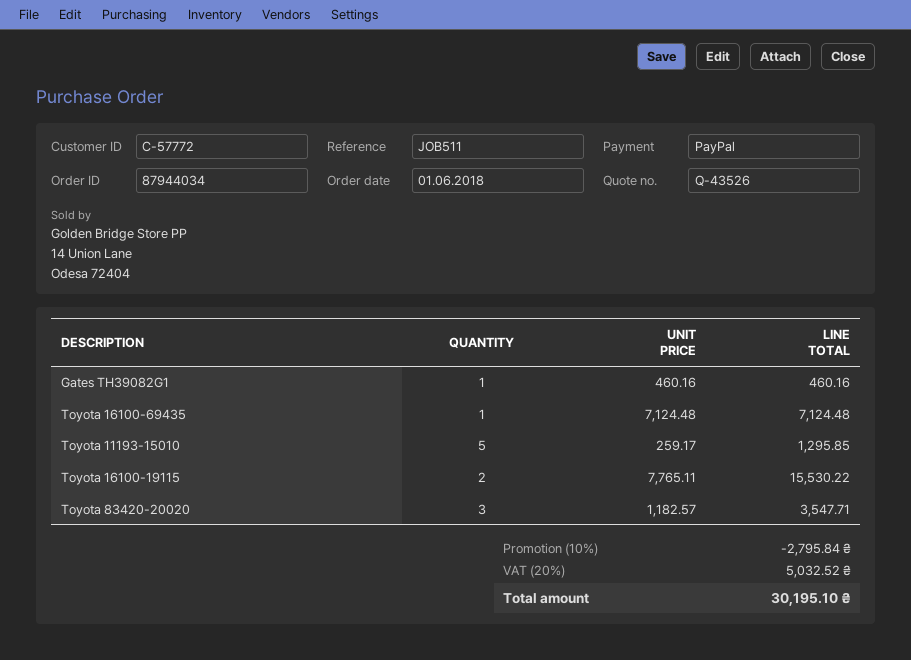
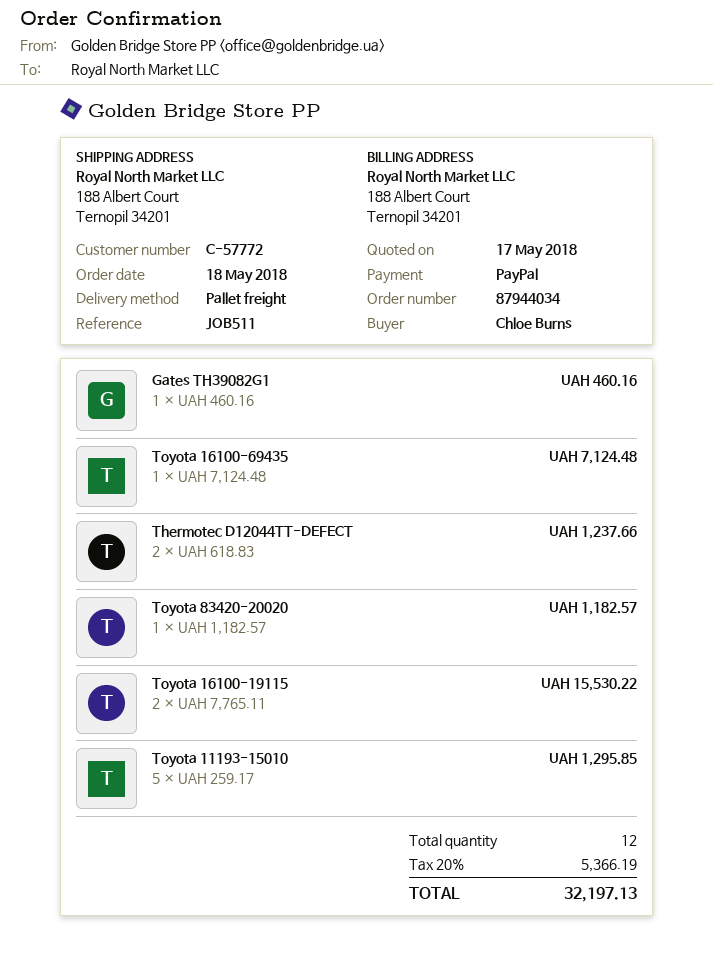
order date: 2018-06-01 -> 2018-05-18
Toyota 83420-20020: 3 x 1182.57 = 3547.71 -> 1 x 1182.57 = 1182.57
Thermotec D12044TT-DEFECT: none -> 2 x 618.83 = 1237.66
discount: 10% = 2795.84 -> none
tax: 20% = 5032.52 -> 20% = 5366.19
total: 30195.10 -> 32197.13

